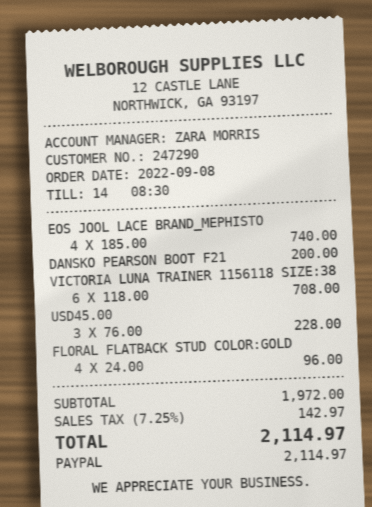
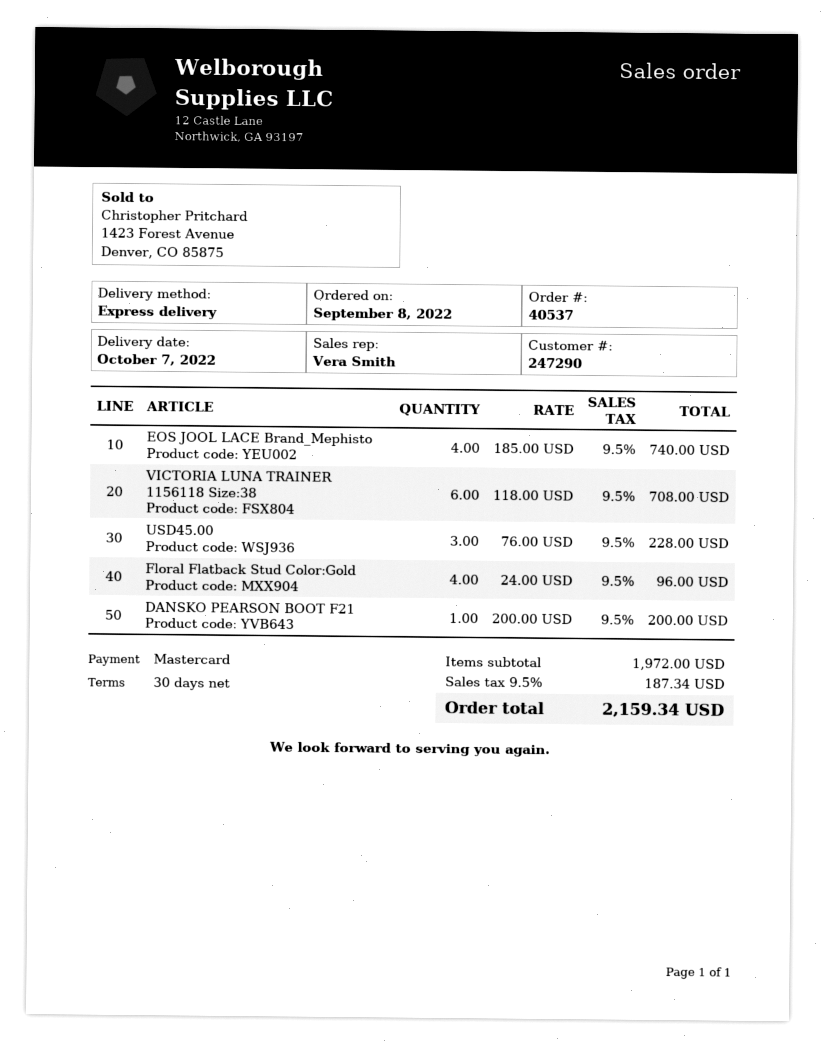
sales rep: ZARA MORRIS -> Vera Smith
payment method: PayPal -> Mastercard
tax: 7.25% = 142.97 -> 9.5% = 187.34
total: 2114.97 -> 2159.34

